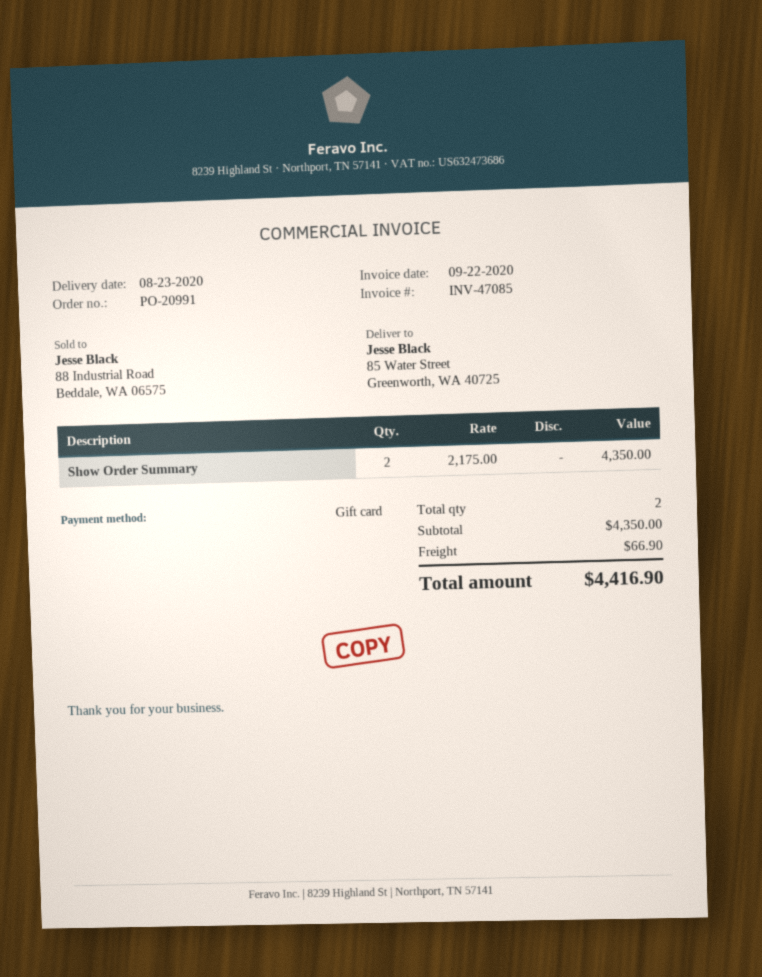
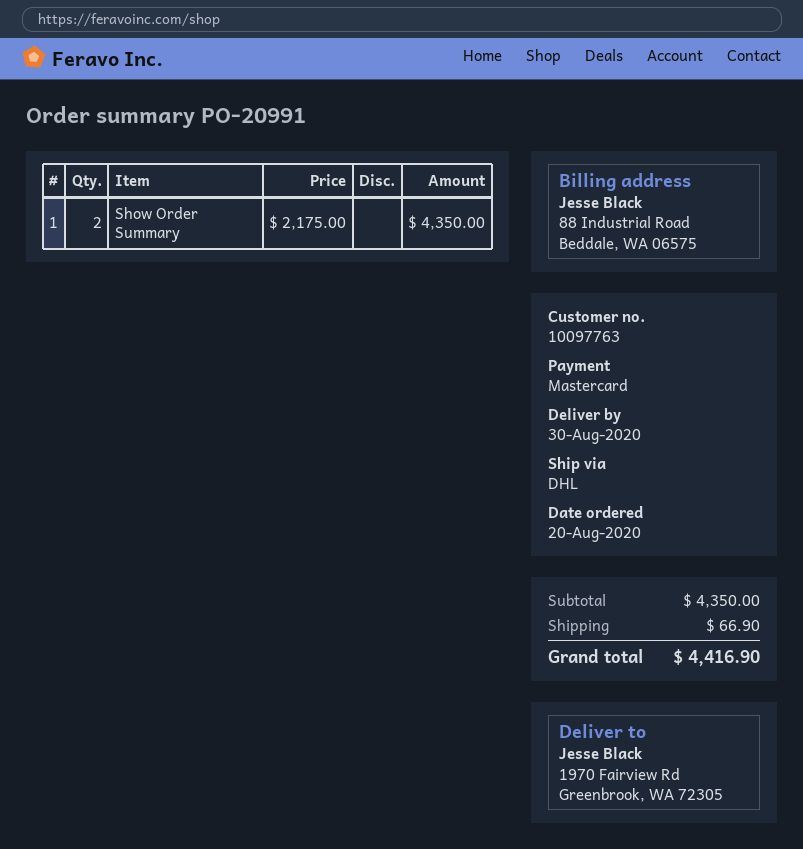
delivery date: 2020-08-23 -> 2020-08-30
payment method: gift card -> Mastercard
ship to: 85 Water Street, Greenworth, WA 40725 -> 1970 Fairview Rd, Greenbrook, WA 72305

